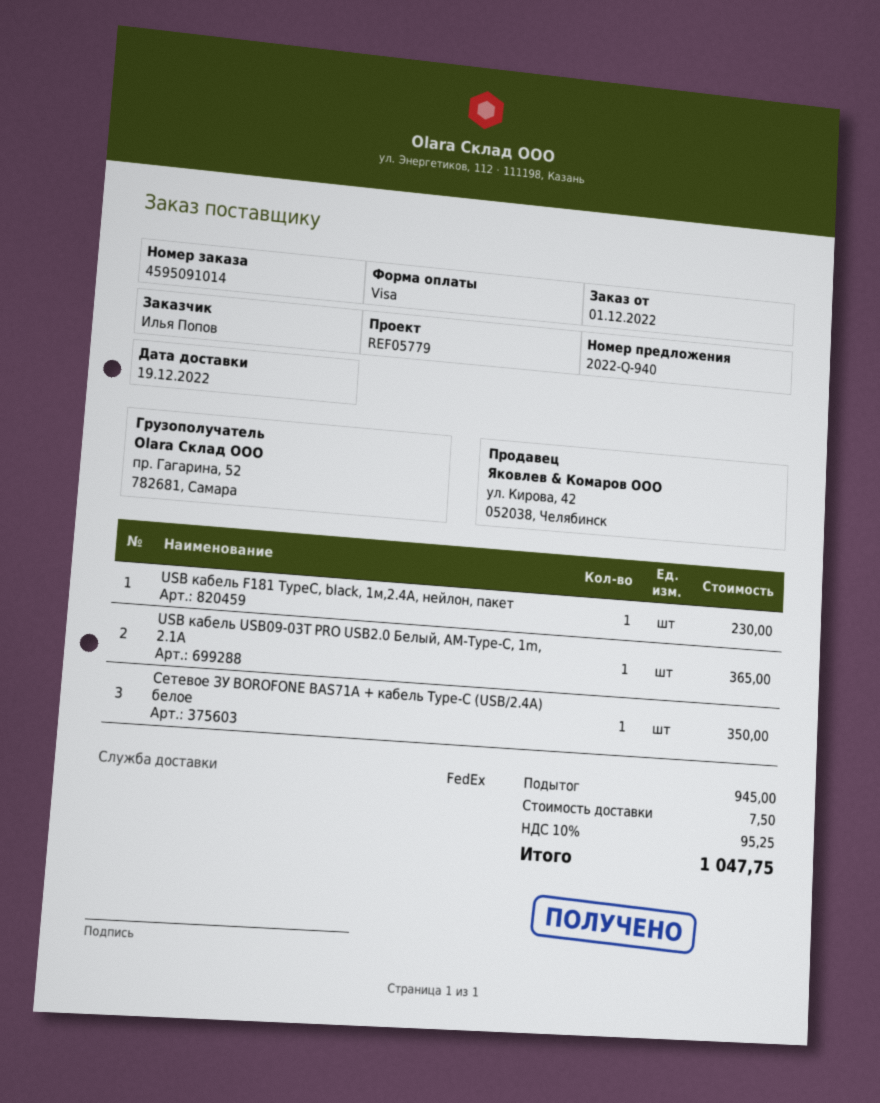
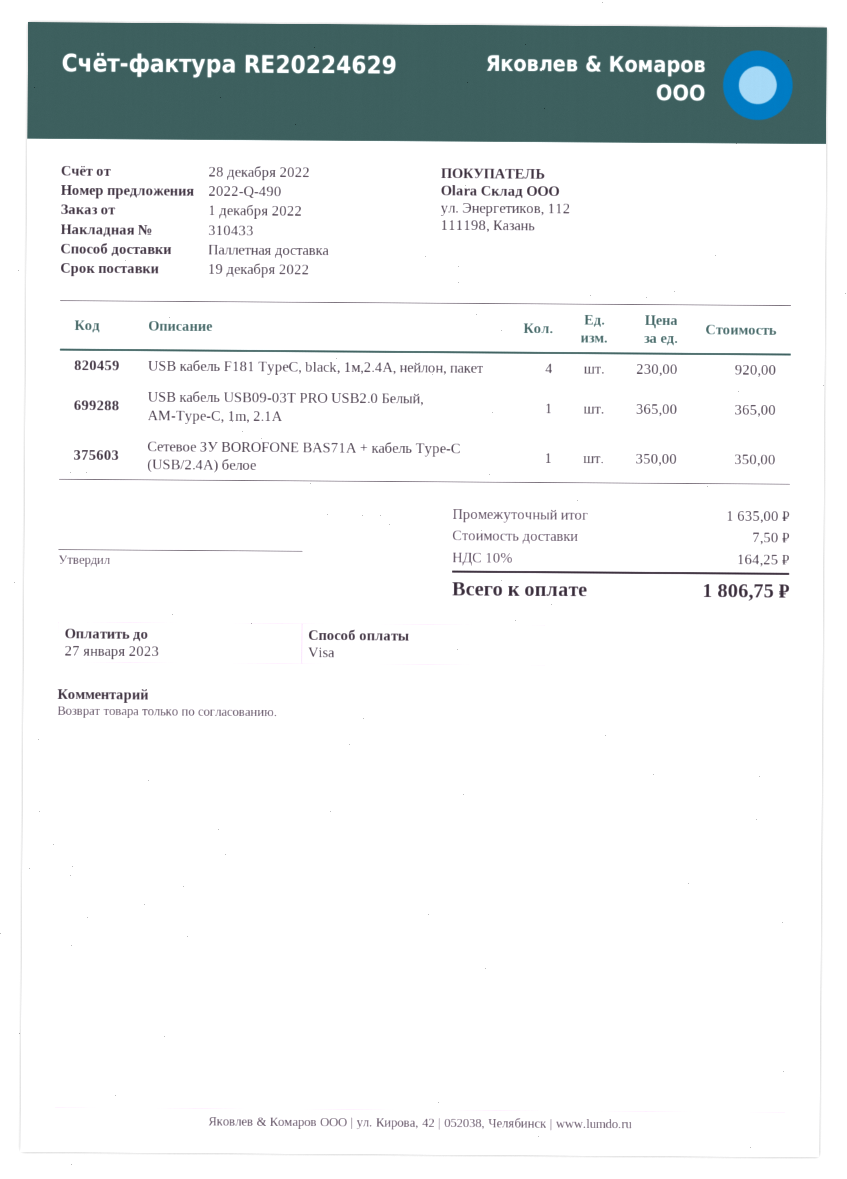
quote number: 2022-Q-940 -> 2022-Q-490
shipping method: FedEx -> pallet freight
USB кабель F181 TypeC, black, 1м,2.4А, нейлон, пакет: 1 for 230.00 -> 4 for 920.00
subtotal: 945.00 -> 1635.00
tax: 10% = 95.25 -> 10% = 164.25
total: 1047.75 -> 1806.75

